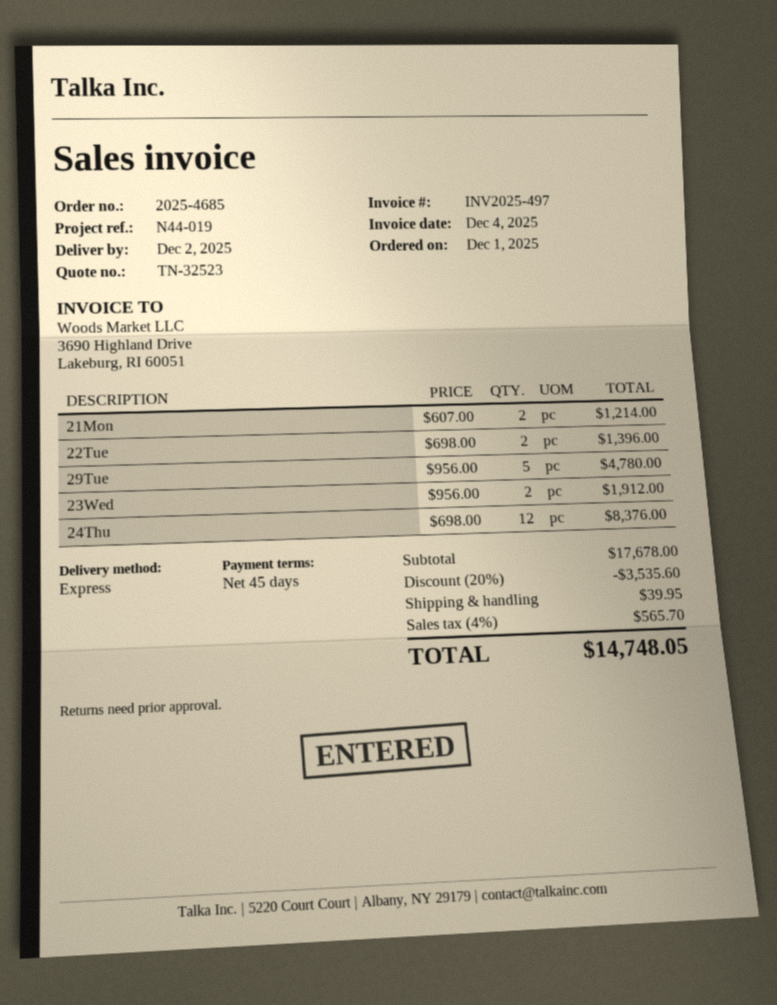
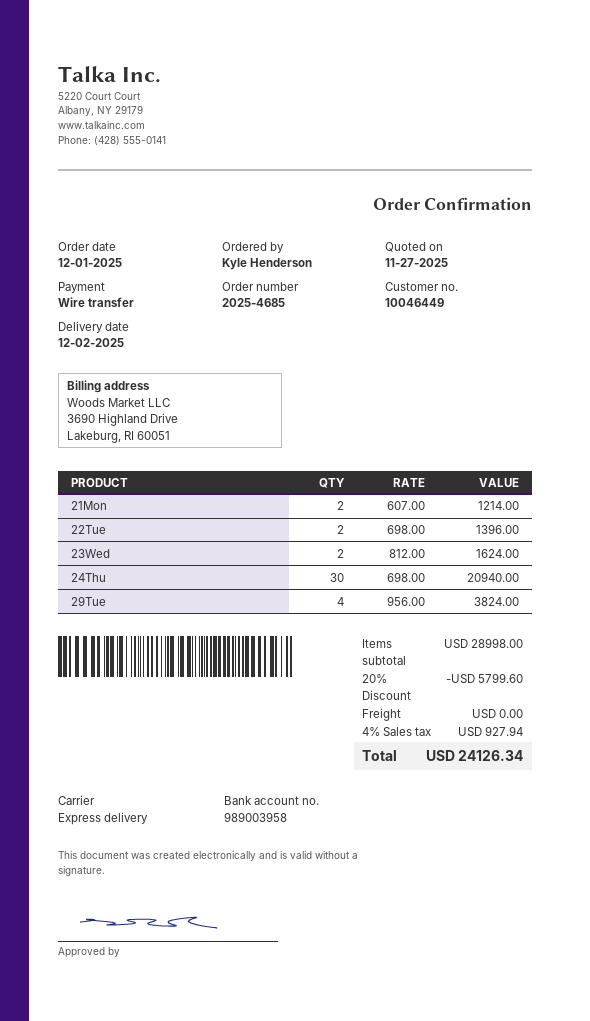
29Tue: 5 x 956.00 = 4780.00 -> 4 x 956.00 = 3824.00
23Wed: 2 x 956.00 = 1912.00 -> 2 x 812.00 = 1624.00
24Thu: 12 x 698.00 = 8376.00 -> 30 x 698.00 = 20940.00
subtotal: 17678.00 -> 28998.00
discount: 20% = 3535.60 -> 20% = 5799.60
shipping: 39.95 -> 0.00
tax: 4% = 565.70 -> 4% = 927.94
total: 14748.05 -> 24126.34

